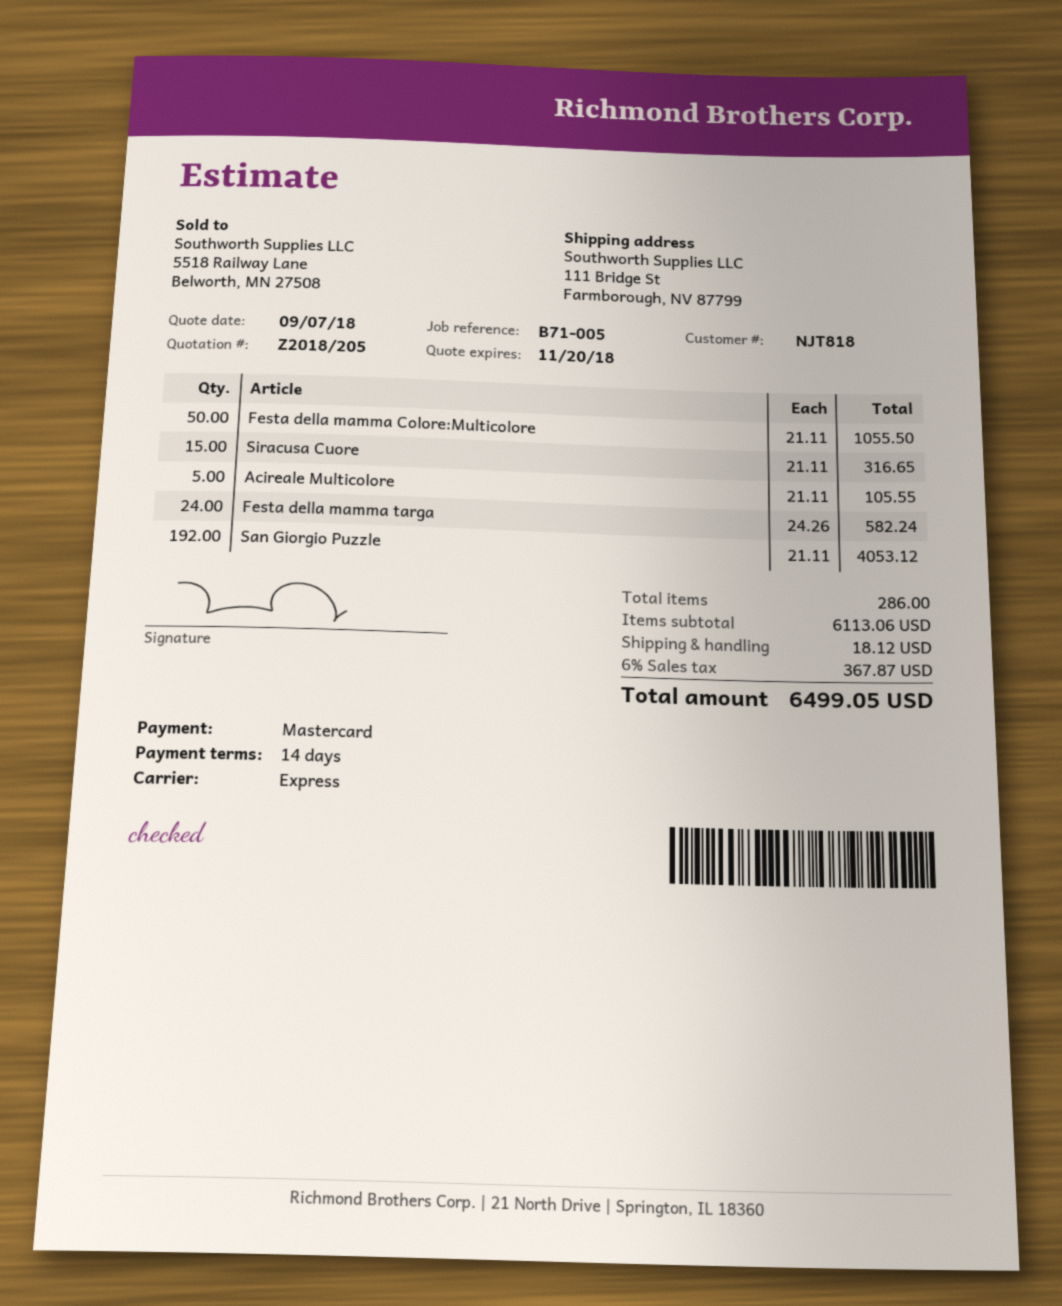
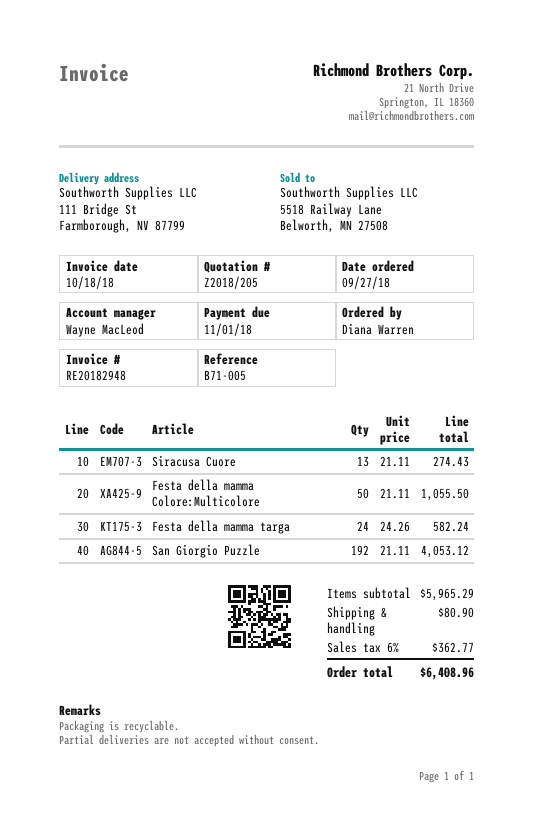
Siracusa Cuore: 15 x 21.11 = 316.65 -> 13 x 21.11 = 274.43
Acireale Multicolore: 5 x 21.11 = 105.55 -> none
subtotal: 6113.06 -> 5965.29
shipping: 18.12 -> 80.90
tax: 6% = 367.87 -> 6% = 362.77
total: 6499.05 -> 6408.96

